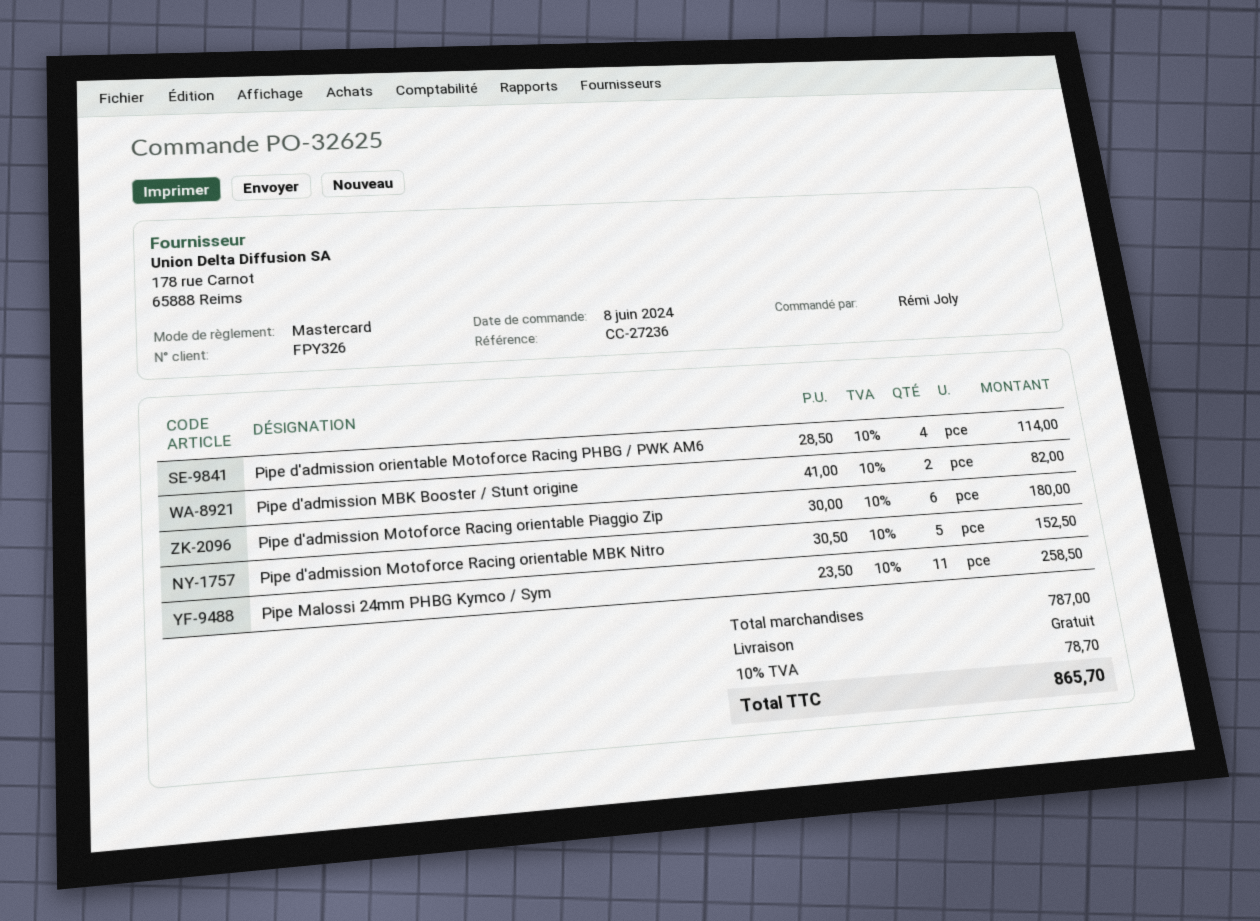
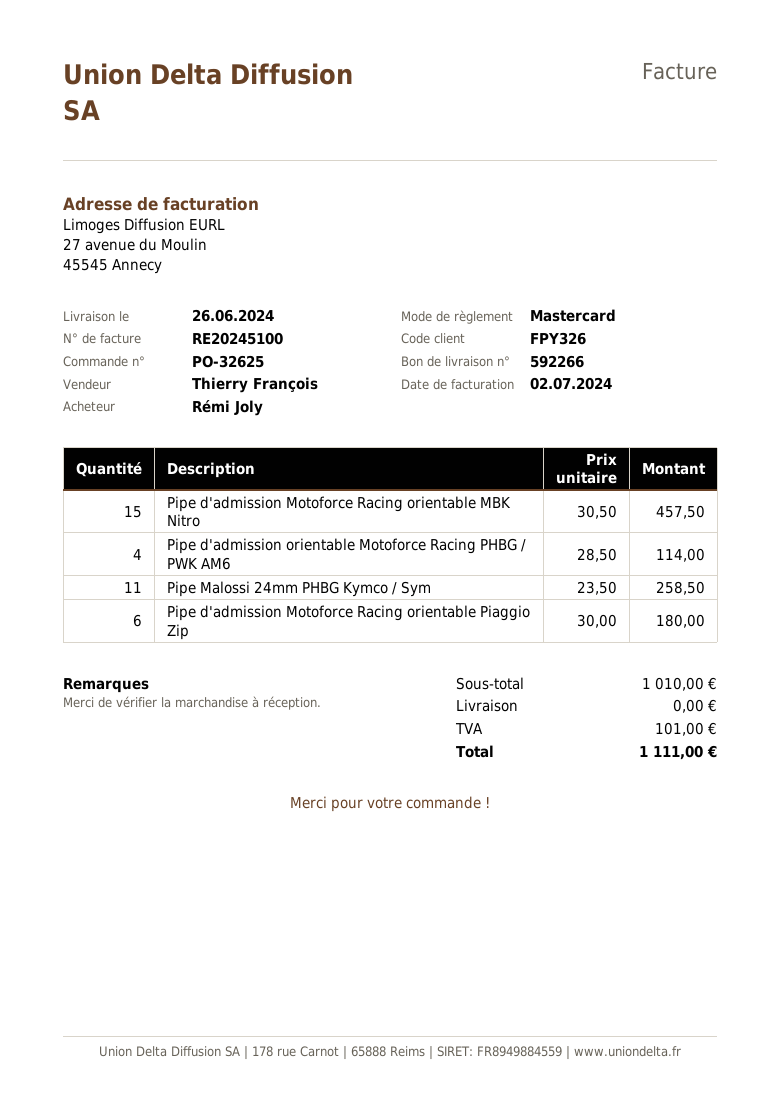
Pipe d'admission MBK Booster / Stunt origine: 2 x 41.00 = 82.00 -> none
Pipe d'admission Motoforce Racing orientable MBK Nitro: 5 x 30.50 = 152.50 -> 15 x 30.50 = 457.50
subtotal: 787.00 -> 1010.00
tax: 78.70 -> 101.00
total: 865.70 -> 1111.00

